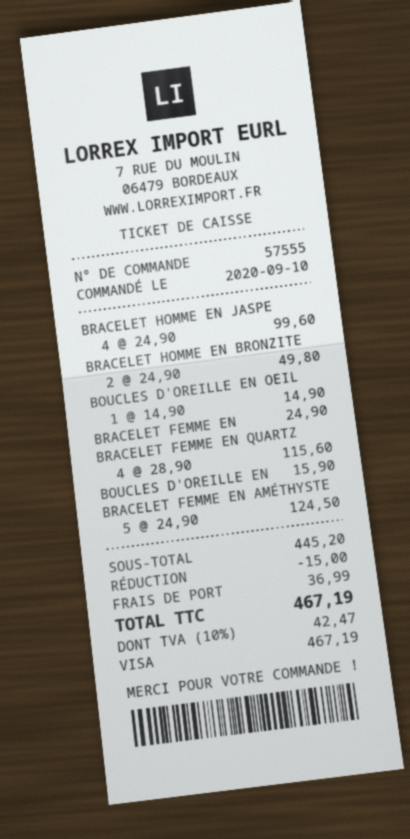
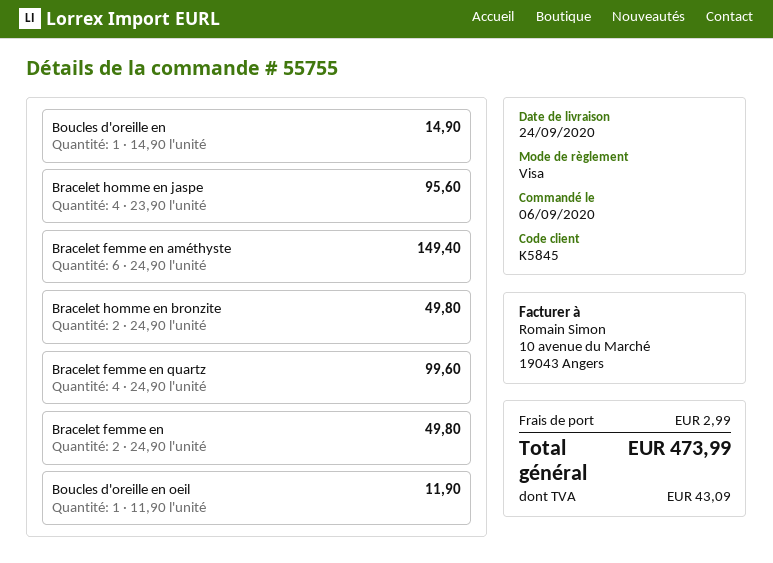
order number: 57555 -> 55755
order date: 2020-09-10 -> 2020-09-06
BRACELET HOMME EN JASPE: 4 x 24.90 = 99.60 -> 4 x 23.90 = 95.60
BOUCLES D'OREILLE EN OEIL: 1 x 14.90 = 14.90 -> 1 x 11.90 = 11.90
BRACELET FEMME EN: 1 x 24.90 = 24.90 -> 2 x 24.90 = 49.80
BRACELET FEMME EN QUARTZ: 4 x 28.90 = 115.60 -> 4 x 24.90 = 99.60
BOUCLES D'OREILLE EN: 1 x 15.90 = 15.90 -> 1 x 14.90 = 14.90
BRACELET FEMME EN AMÉTHYSTE: 5 x 24.90 = 124.50 -> 6 x 24.90 = 149.40
discount: 15.00 -> none
shipping: 36.99 -> 2.99
tax: 42.47 -> 43.09
total: 467.19 -> 473.99

